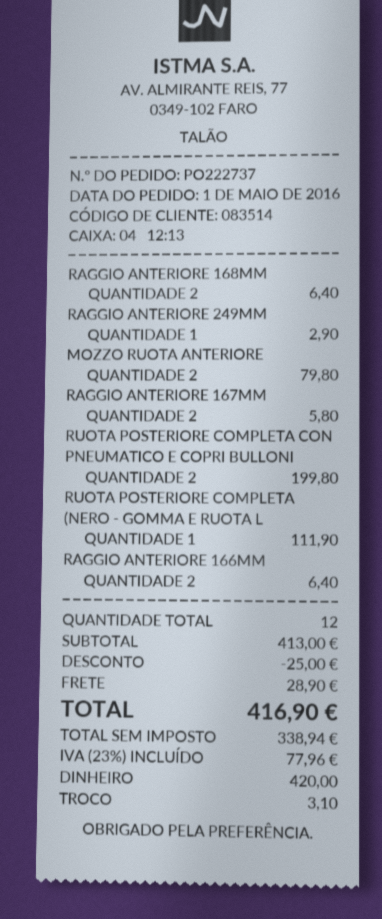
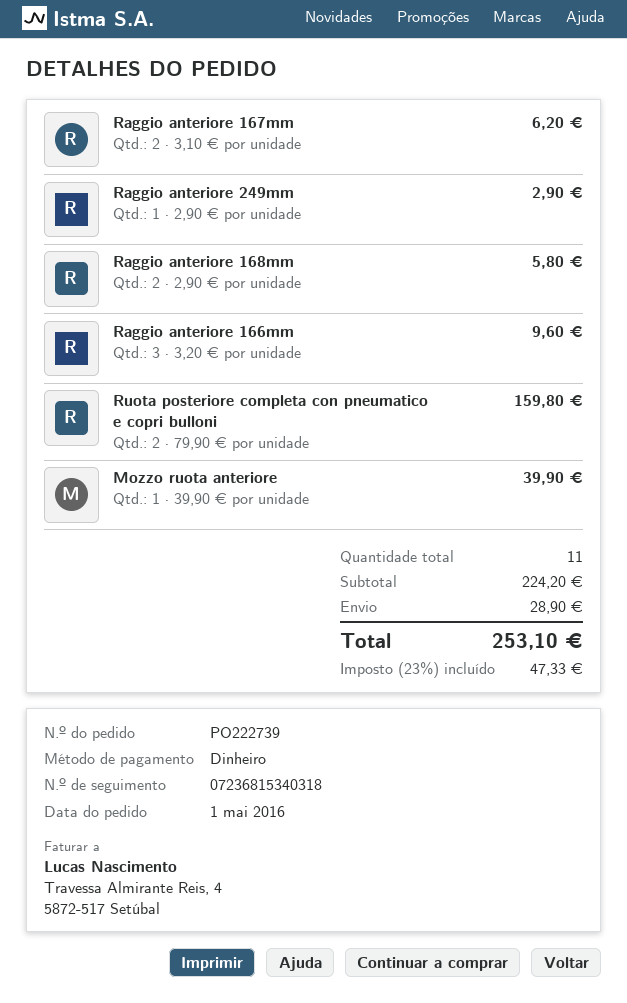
order number: PO222737 -> PO222739
RAGGIO ANTERIORE 168MM: 2 for 6.40 -> 2 for 5.80
MOZZO RUOTA ANTERIORE: 2 for 79.80 -> 1 for 39.90
RAGGIO ANTERIORE 167MM: 2 for 5.80 -> 2 for 6.20
RUOTA POSTERIORE COMPLETA CON PNEUMATICO E COPRI BULLONI: 2 for 199.80 -> 2 for 159.80
RUOTA POSTERIORE COMPLETA (NERO - GOMMA E RUOTA L: 1 for 111.90 -> none
RAGGIO ANTERIORE 166MM: 2 for 6.40 -> 3 for 9.60
total quantity: 12 -> 11
subtotal: 413.00 -> 224.20
discount: 25.00 -> none
tax: 23% = 77.96 -> 23% = 47.33
total: 416.90 -> 253.10

